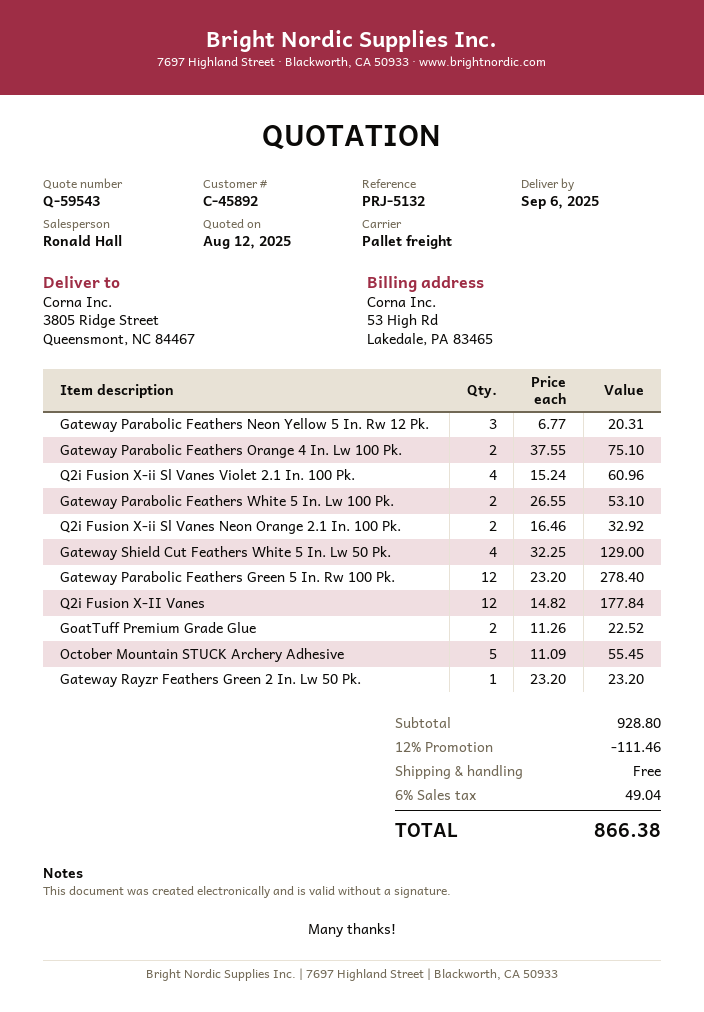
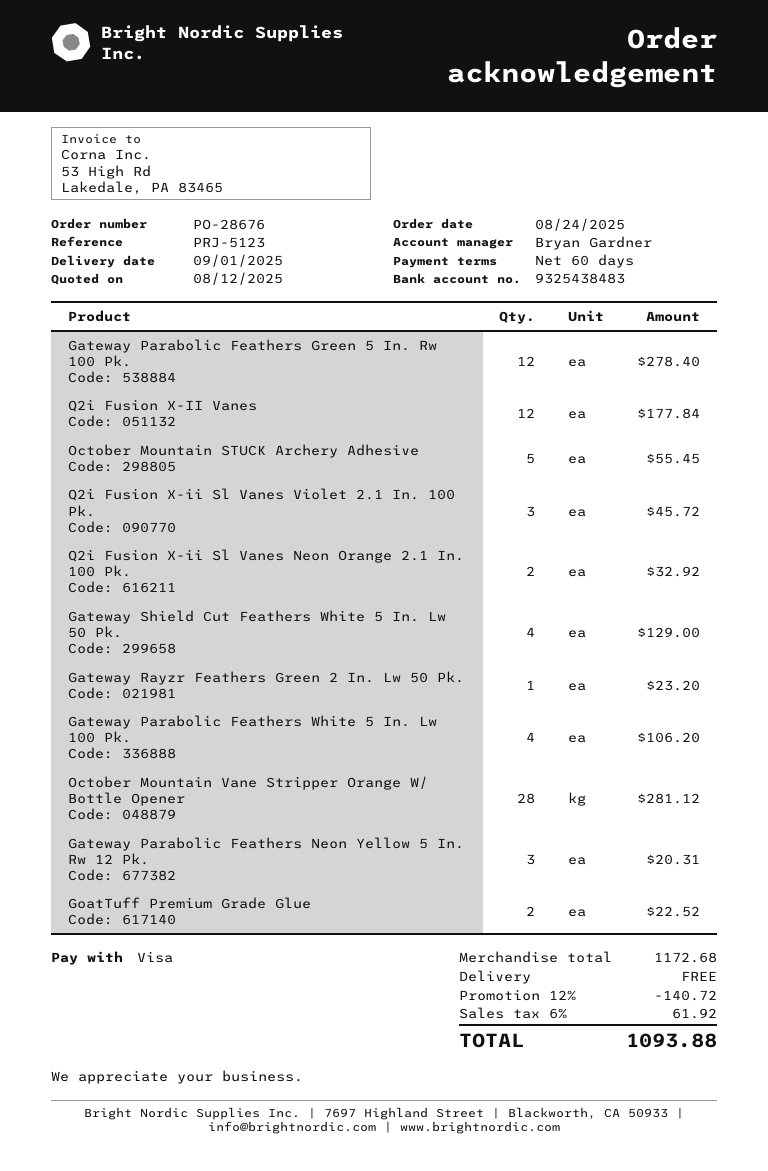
delivery date: 2025-09-06 -> 2025-09-01
reference: PRJ-5132 -> PRJ-5123
sales rep: Ronald Hall -> Bryan Gardner
Gateway Parabolic Feathers Orange 4 In. Lw 100 Pk.: 2 for 75.10 -> none
Q2i Fusion X-ii Sl Vanes Violet 2.1 In. 100 Pk.: 4 for 60.96 -> 3 for 45.72
Gateway Parabolic Feathers White 5 In. Lw 100 Pk.: 2 for 53.10 -> 4 for 106.20
October Mountain Vane Stripper Orange W/ Bottle Opener: none -> 28 for 281.12
subtotal: 928.80 -> 1172.68
discount: 12% = 111.46 -> 12% = 140.72
tax: 6% = 49.04 -> 6% = 61.92
total: 866.38 -> 1093.88

